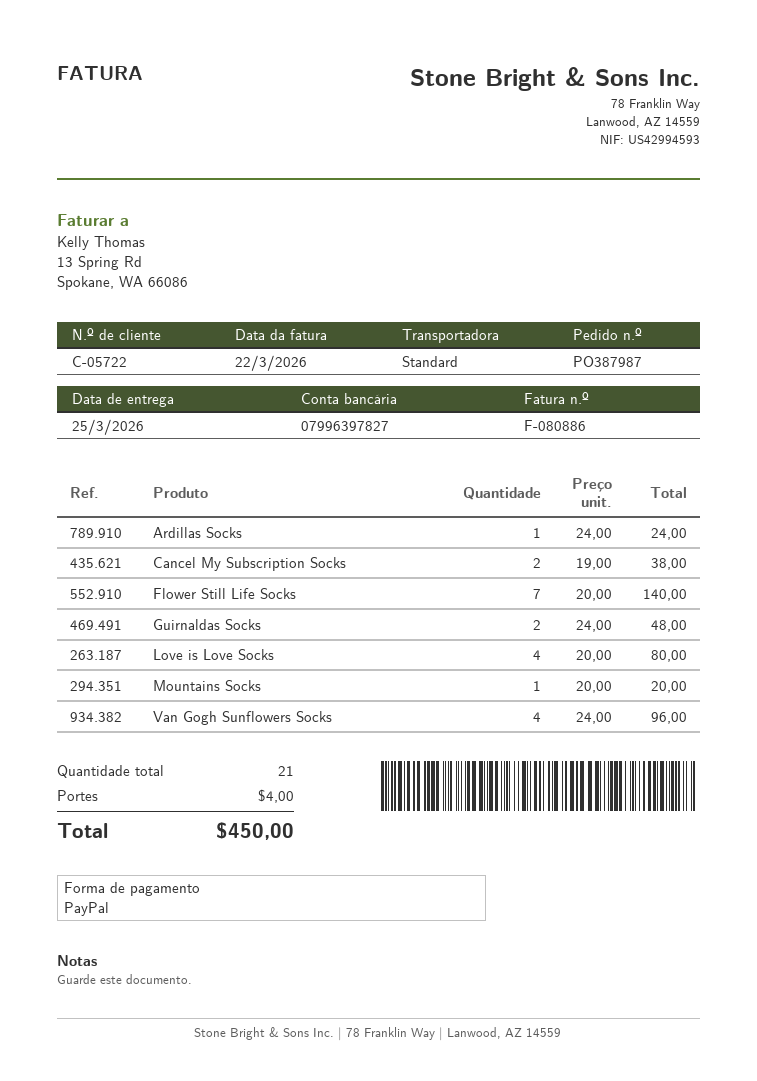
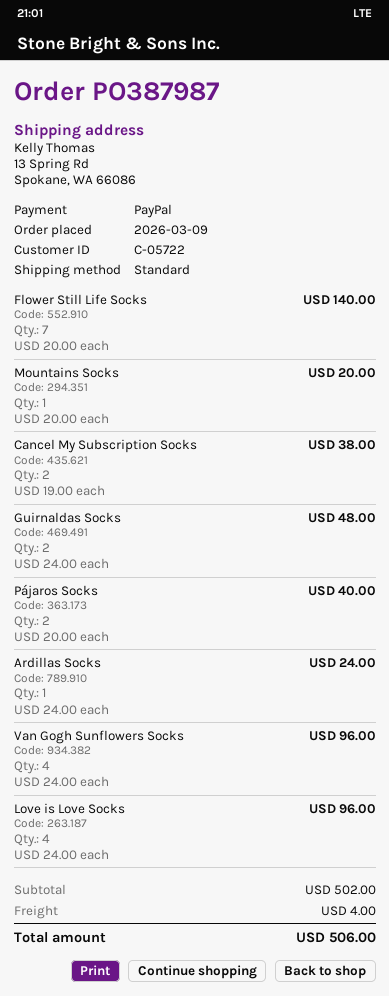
Love is Love Socks: 4 x 20.00 = 80.00 -> 4 x 24.00 = 96.00
Pájaros Socks: none -> 2 x 20.00 = 40.00
total: 450.00 -> 506.00

